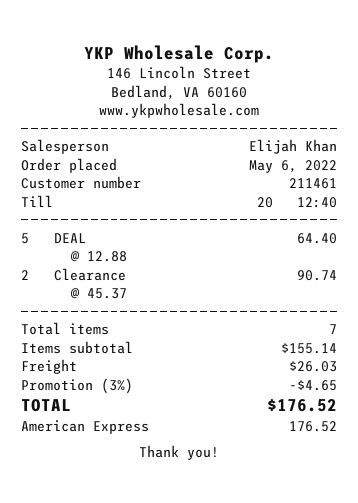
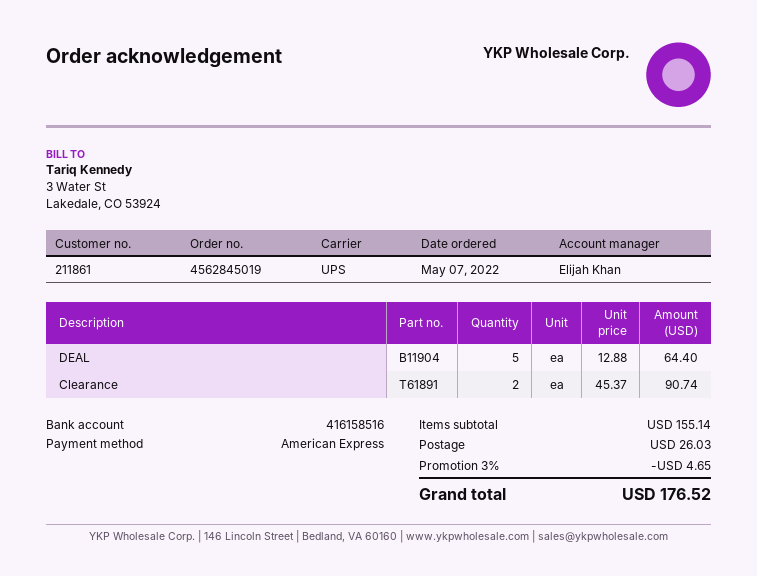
order date: 2022-05-06 -> 2022-05-07
customer number: 211461 -> 211861

